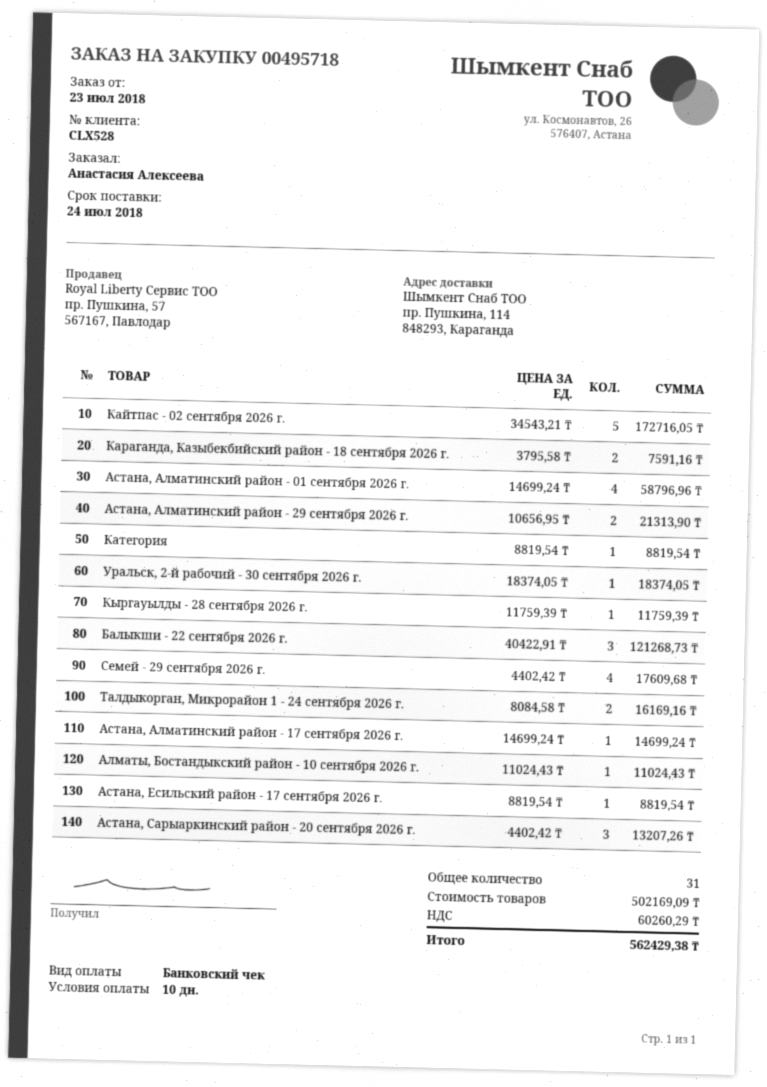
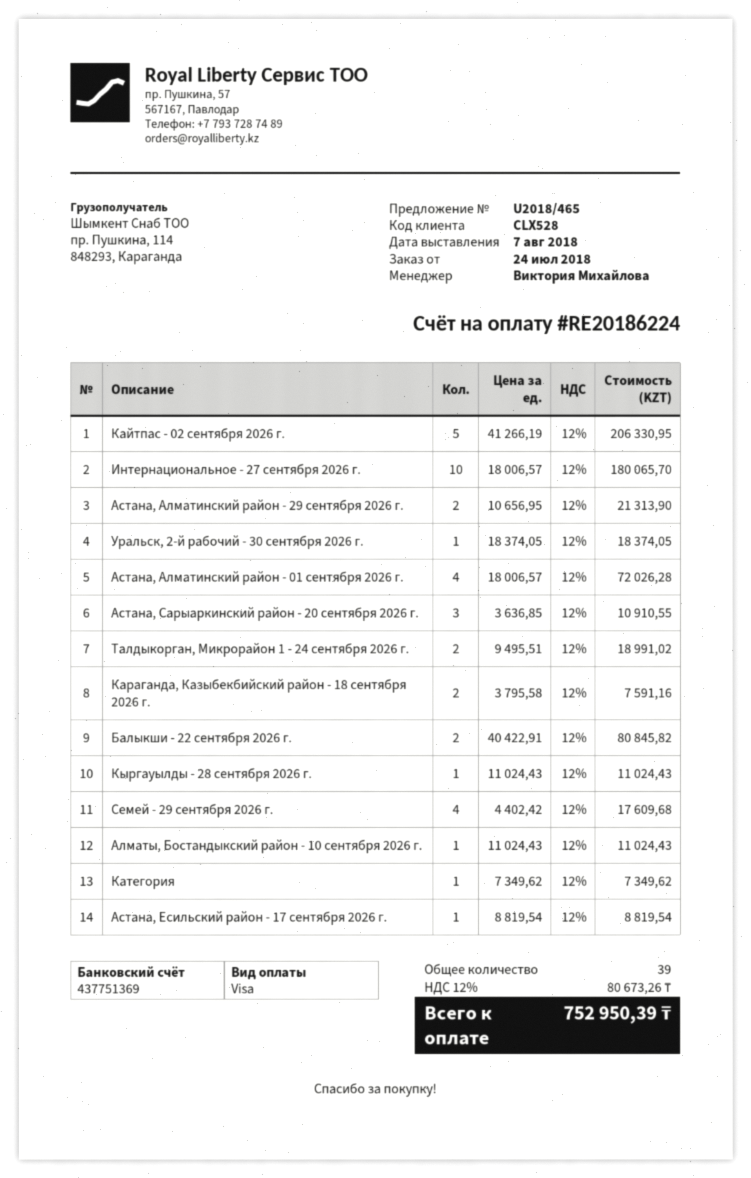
order date: 2018-07-23 -> 2018-07-24
payment method: cheque -> Visa
Кайтпас - 02 сентября 2026 г.: 5 x 34543.21 = 172716.05 -> 5 x 41266.19 = 206330.95
Астана, Алматинский район - 01 сентября 2026 г.: 4 x 14699.24 = 58796.96 -> 4 x 18006.57 = 72026.28
Категория: 1 x 8819.54 = 8819.54 -> 1 x 7349.62 = 7349.62
Кыргауылды - 28 сентября 2026 г.: 1 x 11759.39 = 11759.39 -> 1 x 11024.43 = 11024.43
Балыкши - 22 сентября 2026 г.: 3 x 40422.91 = 121268.73 -> 2 x 40422.91 = 80845.82
Талдыкорган, Микрорайон 1 - 24 сентября 2026 г.: 2 x 8084.58 = 16169.16 -> 2 x 9495.51 = 18991.02
Астана, Алматинский район - 17 сентября 2026 г.: 1 x 14699.24 = 14699.24 -> none
Астана, Сарыаркинский район - 20 сентября 2026 г.: 3 x 4402.42 = 13207.26 -> 3 x 3636.85 = 10910.55
Интернациональное - 27 сентября 2026 г.: none -> 10 x 18006.57 = 180065.70
total quantity: 31 -> 39
tax: 60260.29 -> 80673.26
total: 562429.38 -> 752950.39

